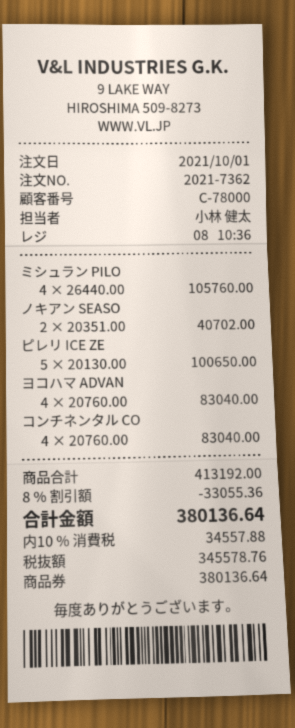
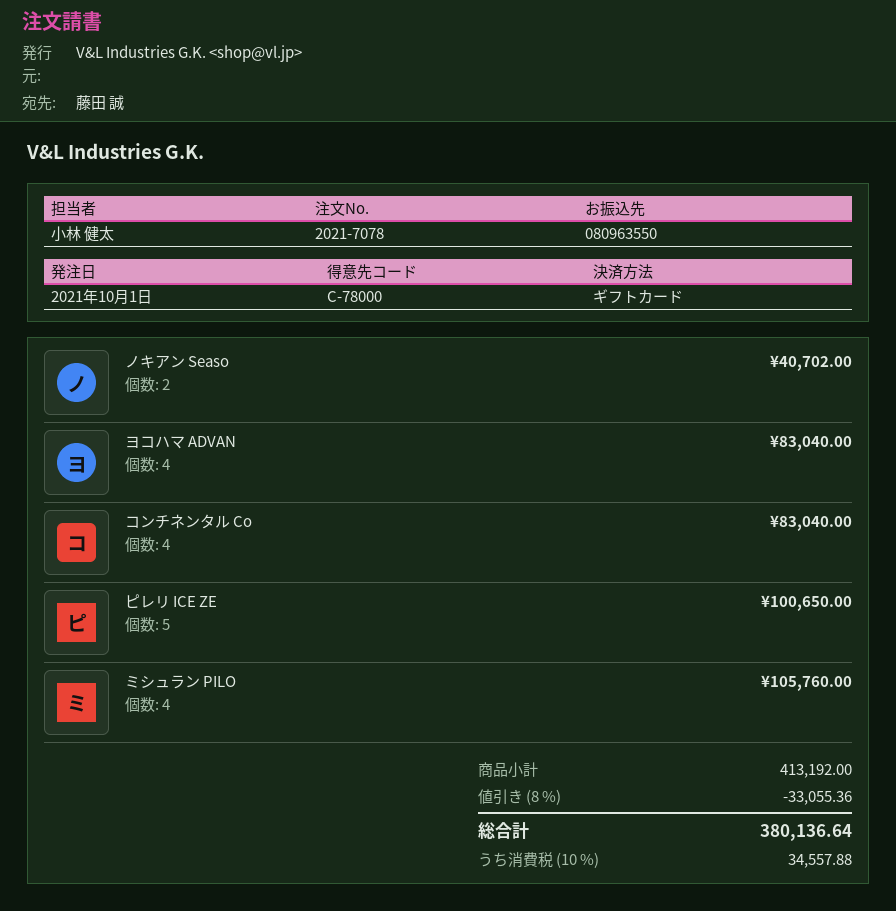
order number: 2021-7362 -> 2021-7078

